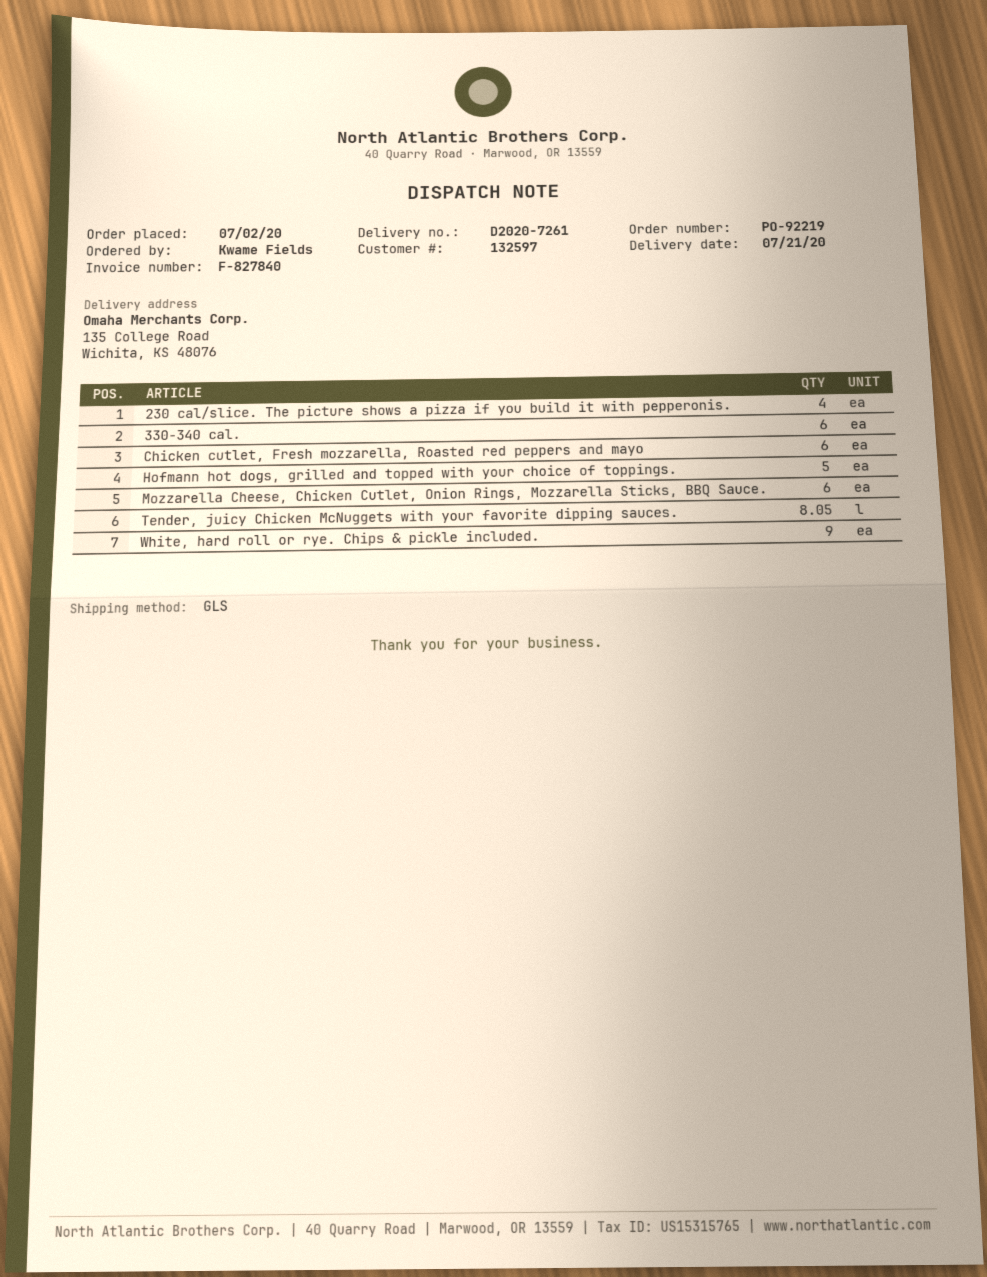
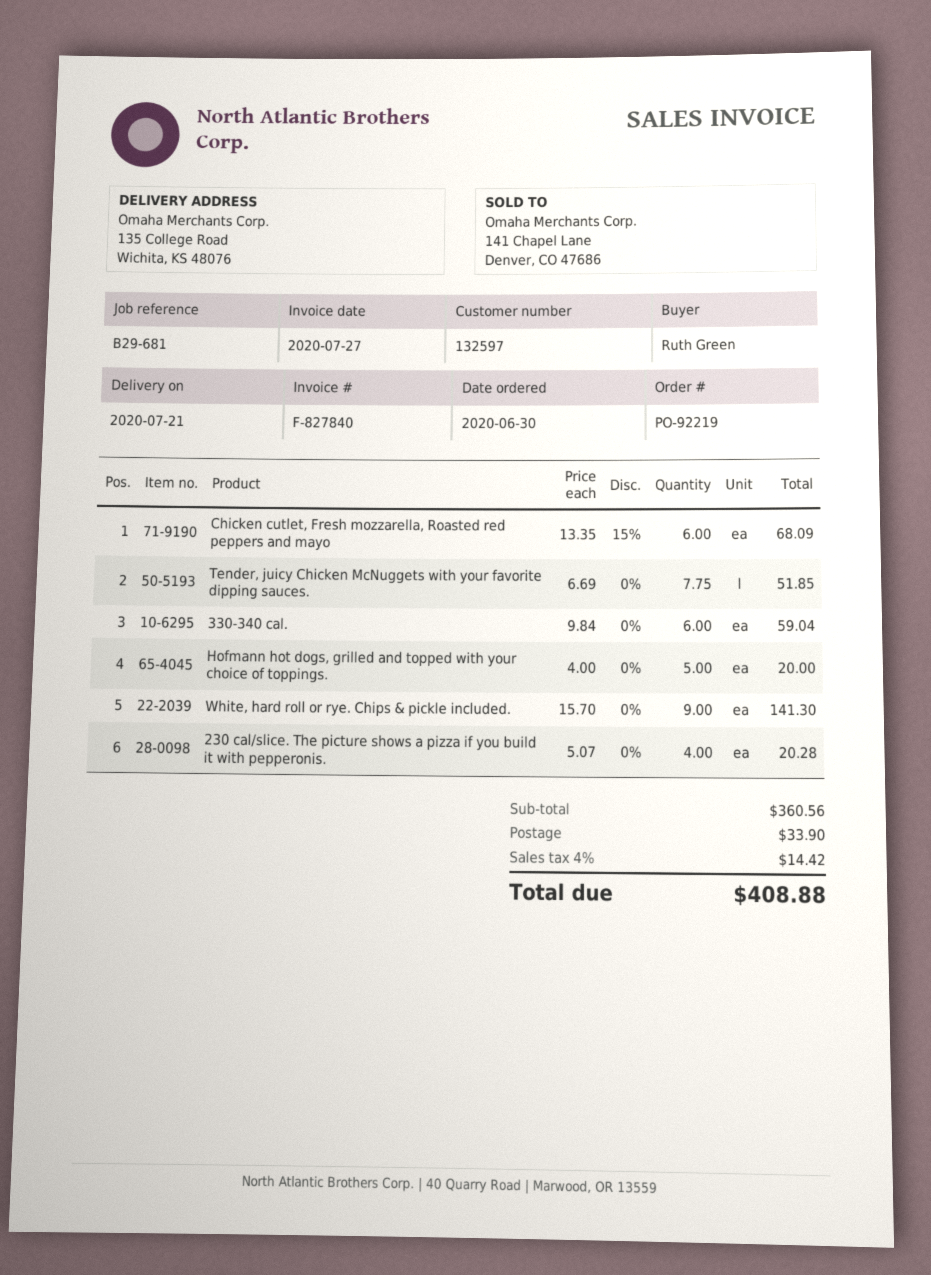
order date: 2020-07-02 -> 2020-06-30
ordered by: Kwame Fields -> Ruth Green
Mozzarella Cheese, Chicken Cutlet, Onion Rings, Mozzarella Sticks, BBQ Sauce.: 6 -> none
Tender, juicy Chicken McNuggets with your favorite dipping sauces.: 8.05 -> 7.75

